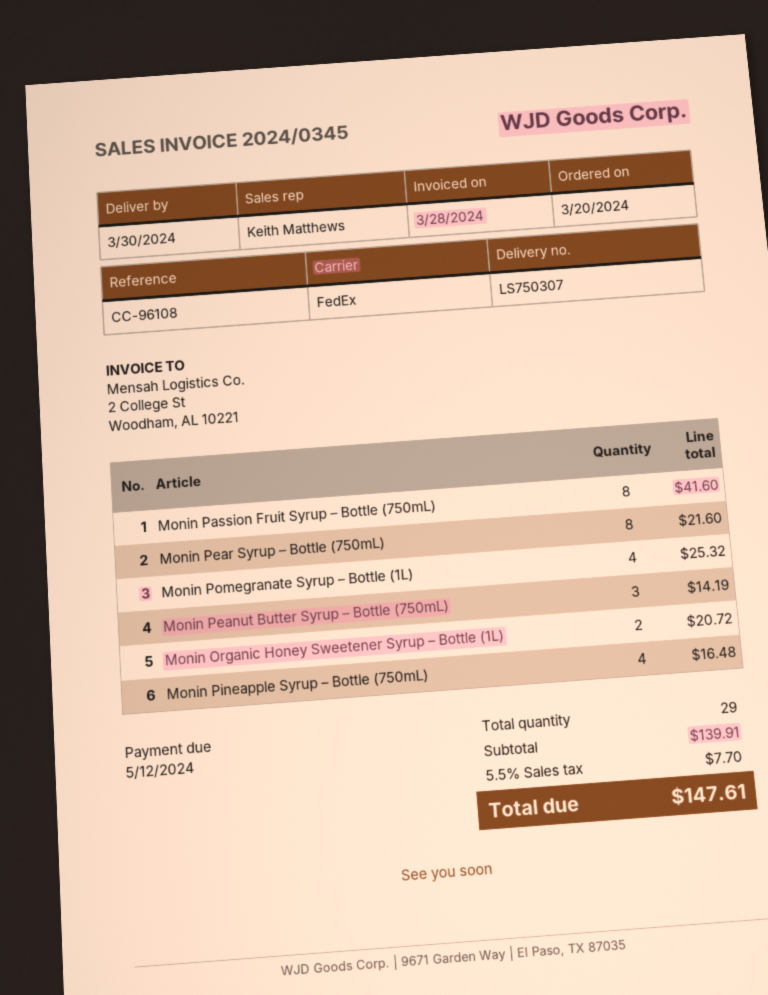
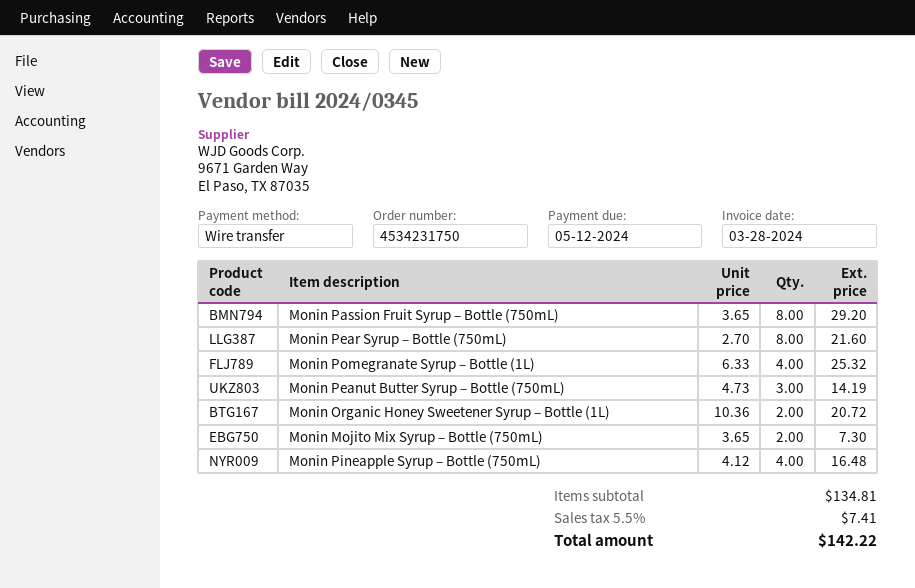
Monin Passion Fruit Syrup – Bottle (750mL): 8 for 41.60 -> 8 for 29.20
Monin Mojito Mix Syrup – Bottle (750mL): none -> 2 for 7.30
subtotal: 139.91 -> 134.81
tax: 5.5% = 7.70 -> 5.5% = 7.41
total: 147.61 -> 142.22

